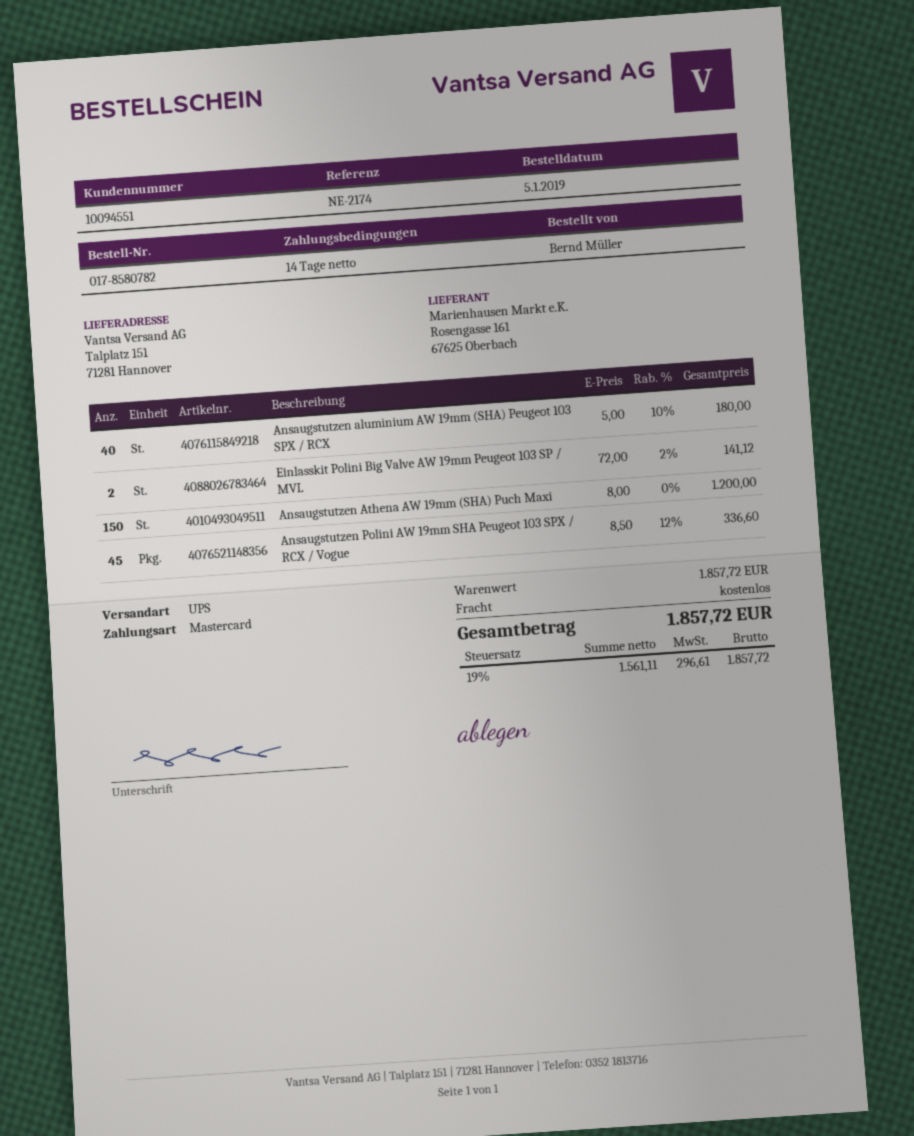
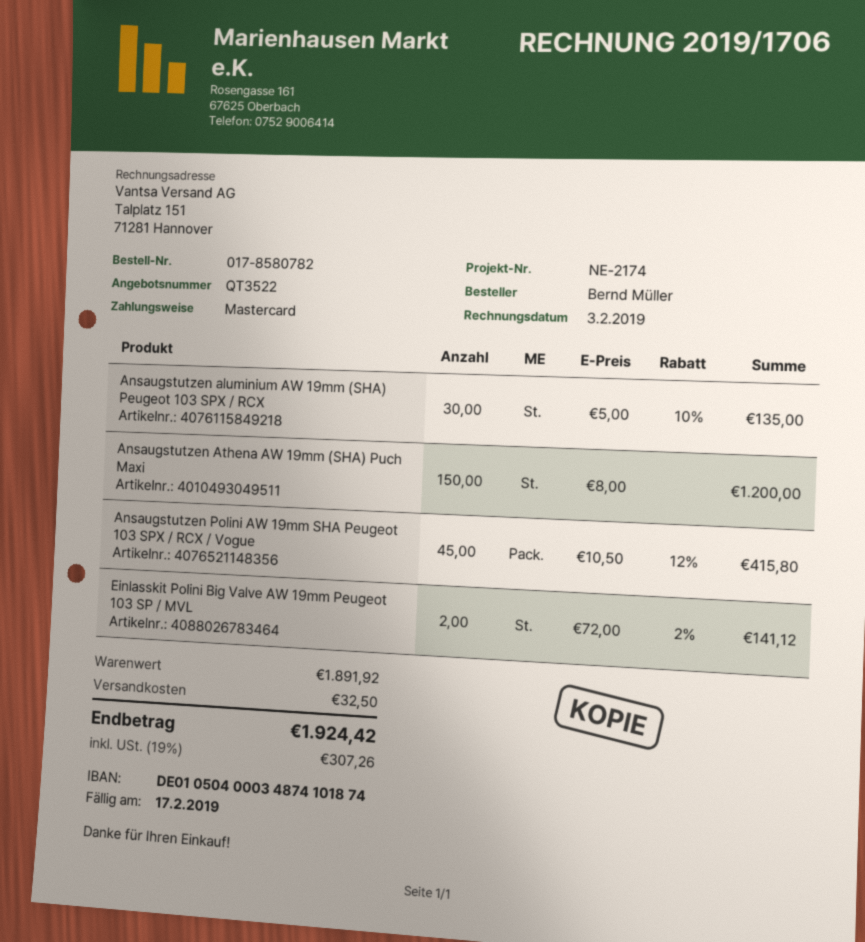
Ansaugstutzen aluminium AW 19mm (SHA) Peugeot 103 SPX / RCX: 40 x 5.00 - 10% = 180.00 -> 30 x 5.00 - 10% = 135.00
Ansaugstutzen Polini AW 19mm SHA Peugeot 103 SPX / RCX / Vogue: 45 x 8.50 - 12% = 336.60 -> 45 x 10.50 - 12% = 415.80
subtotal: 1857.72 -> 1891.92
shipping: 0.00 -> 32.50
tax: 19% = 296.61 -> 19% = 307.26
total: 1857.72 -> 1924.42

